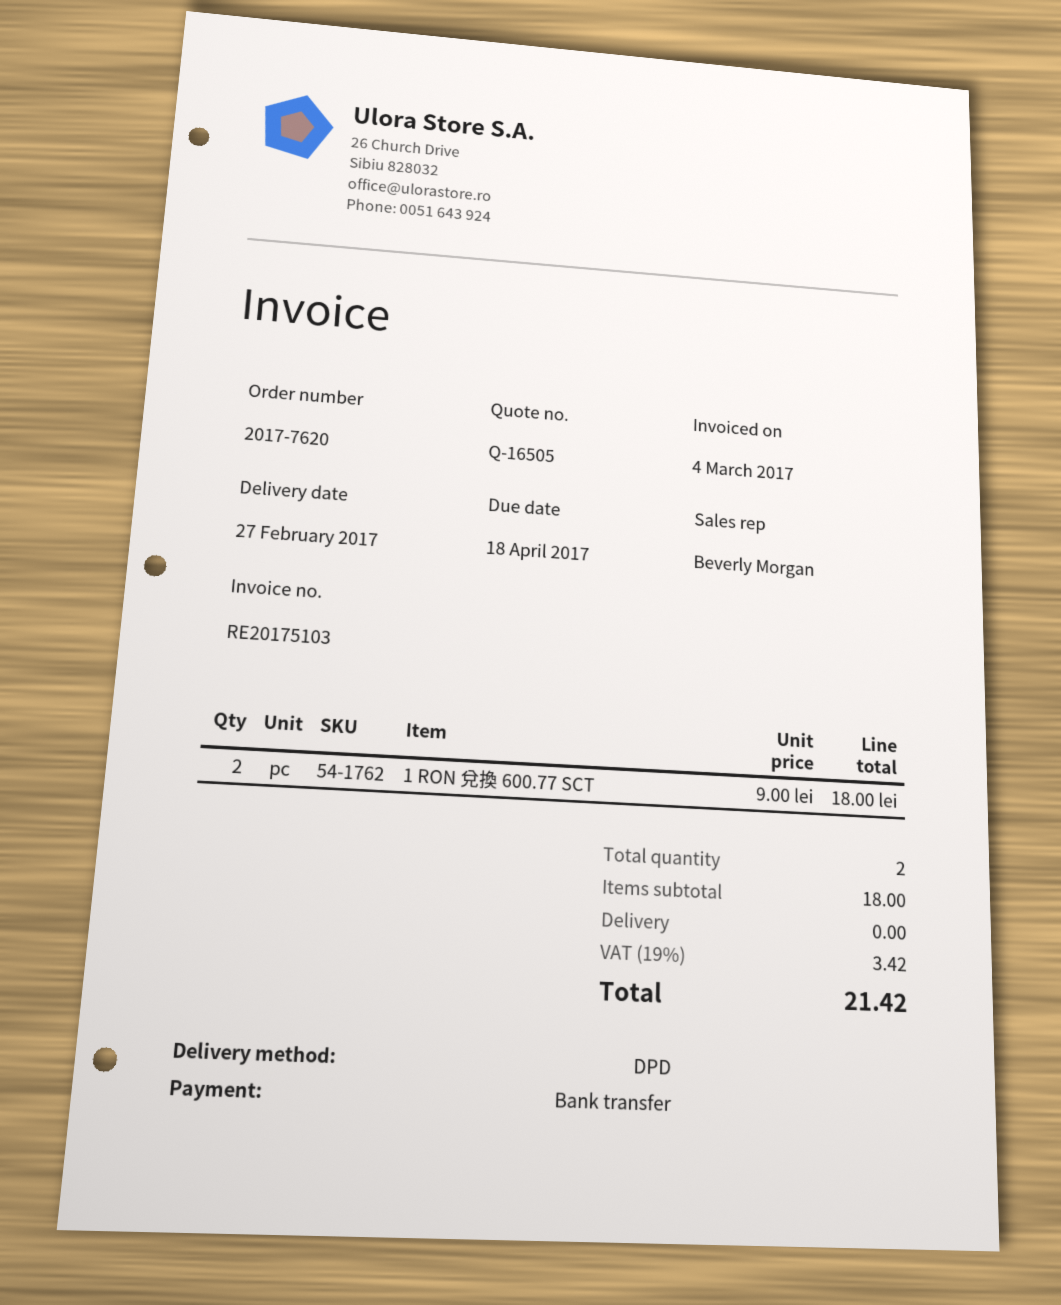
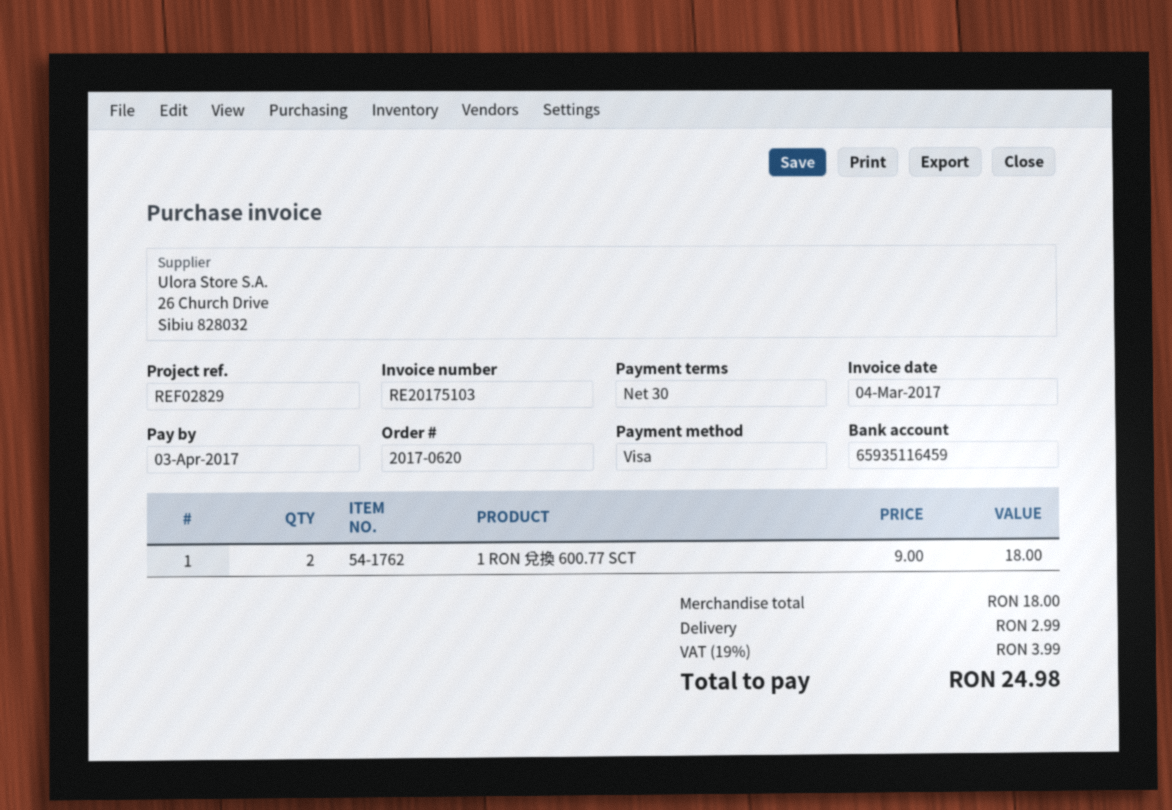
order number: 2017-7620 -> 2017-0620
due date: 2017-04-18 -> 2017-04-03
payment method: bank transfer -> Visa
shipping: 0.00 -> 2.99
tax: 19% = 3.42 -> 19% = 3.99
total: 21.42 -> 24.98

